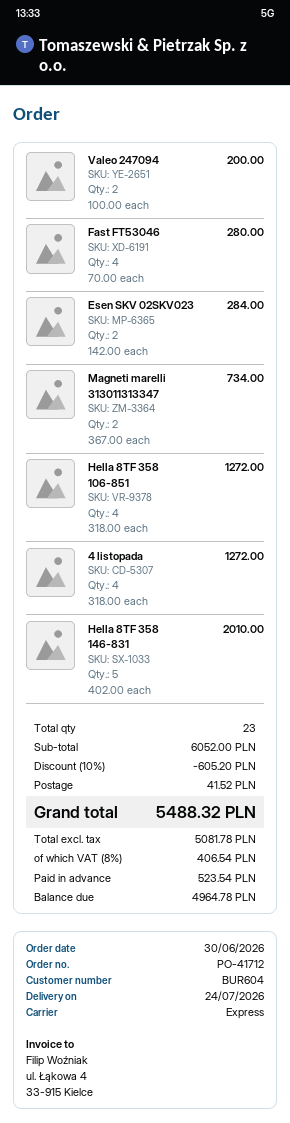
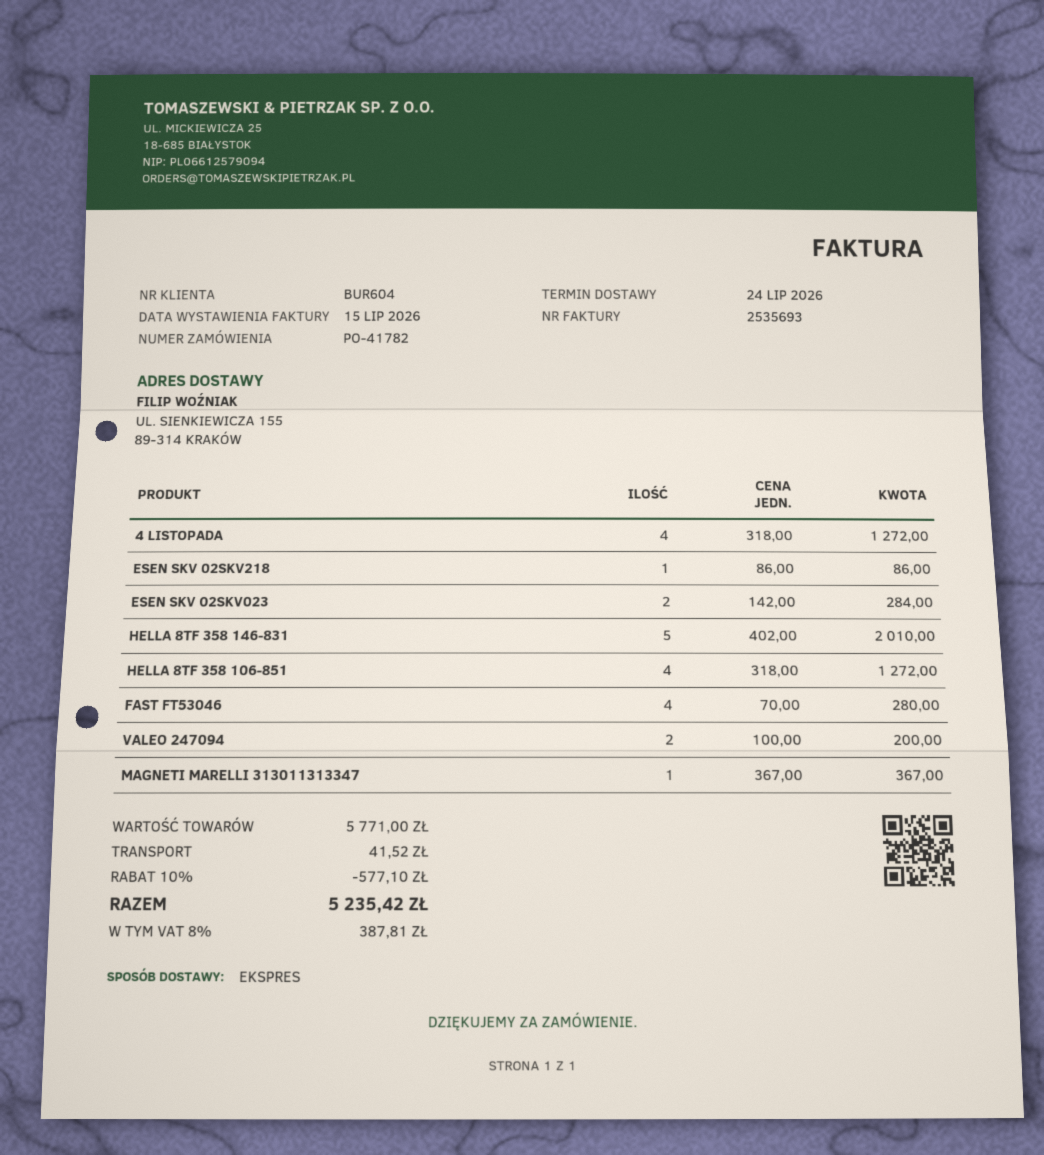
order number: PO-41712 -> PO-41782
Magneti marelli 313011313347: 2 x 367.00 = 734.00 -> 1 x 367.00 = 367.00
ESEN SKV 02SKV218: none -> 1 x 86.00 = 86.00
subtotal: 6052.00 -> 5771.00
discount: 10% = 605.20 -> 10% = 577.10
tax: 8% = 406.54 -> 8% = 387.81
total: 5488.32 -> 5235.42

